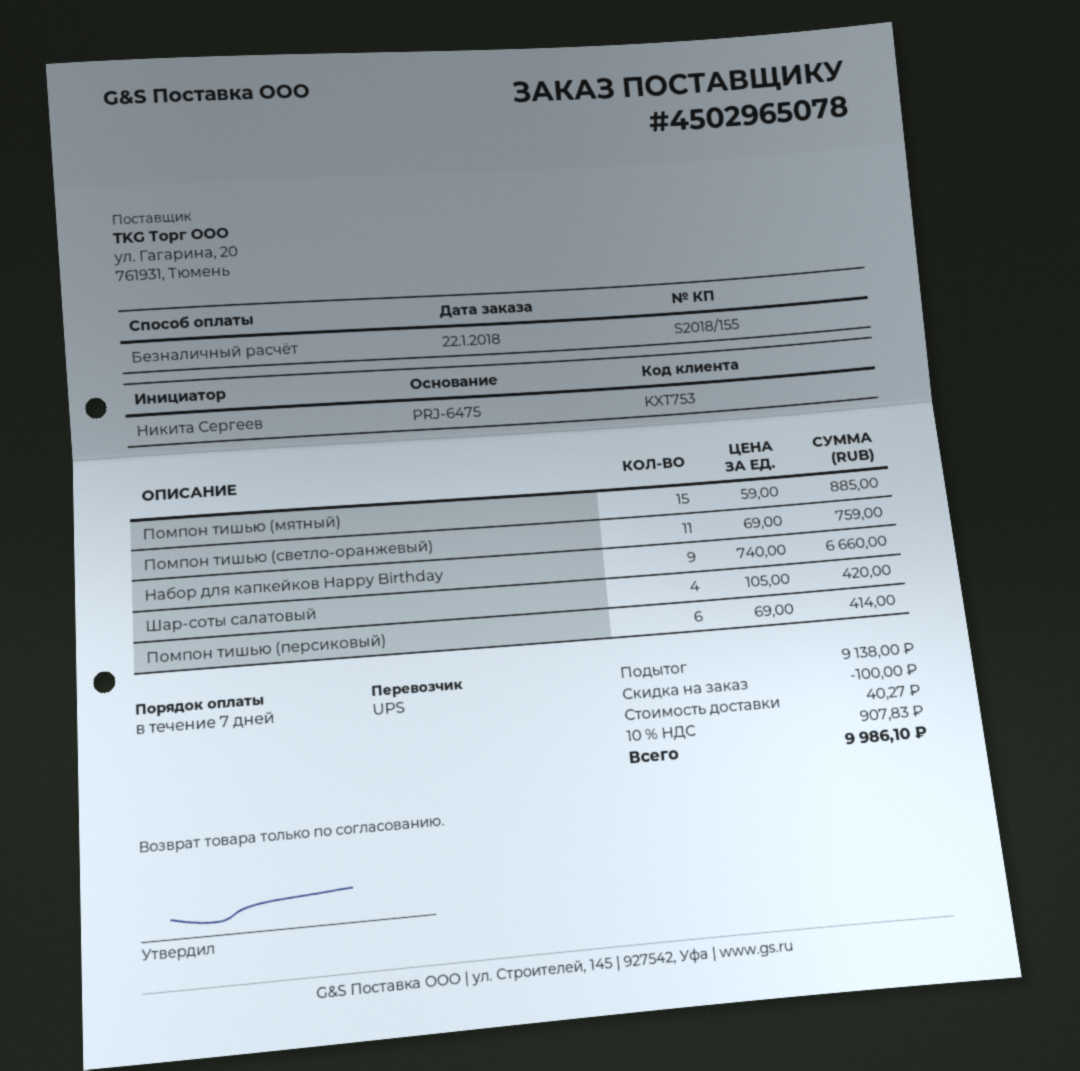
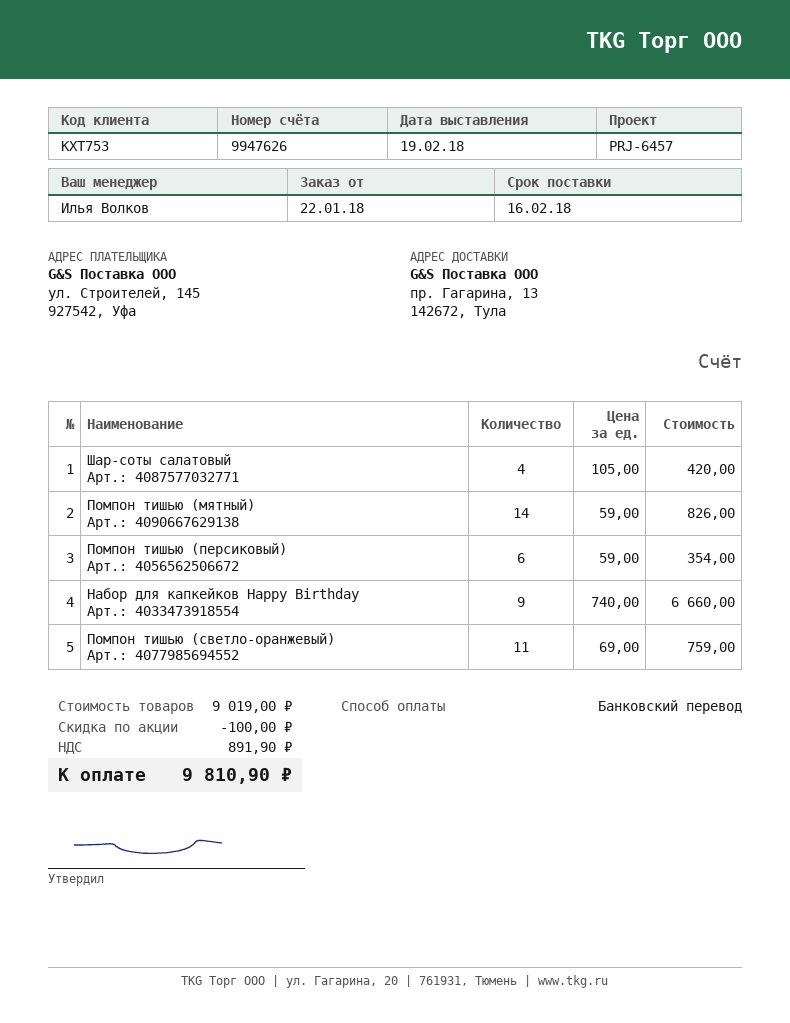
reference: PRJ-6475 -> PRJ-6457
Помпон тишью (мятный): 15 x 59.00 = 885.00 -> 14 x 59.00 = 826.00
Помпон тишью (персиковый): 6 x 69.00 = 414.00 -> 6 x 59.00 = 354.00
subtotal: 9138.00 -> 9019.00
shipping: 40.27 -> none
tax: 907.83 -> 891.90
total: 9986.10 -> 9810.90

